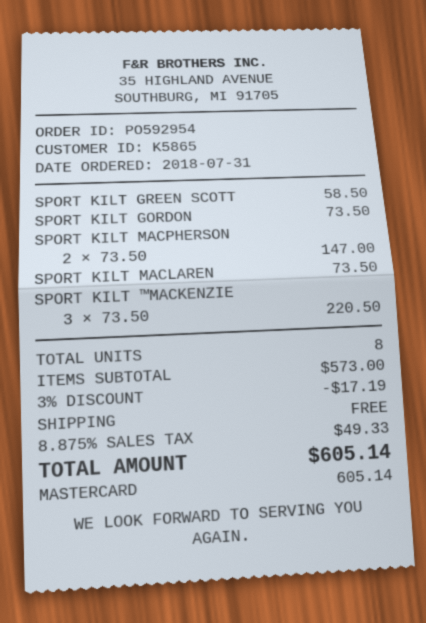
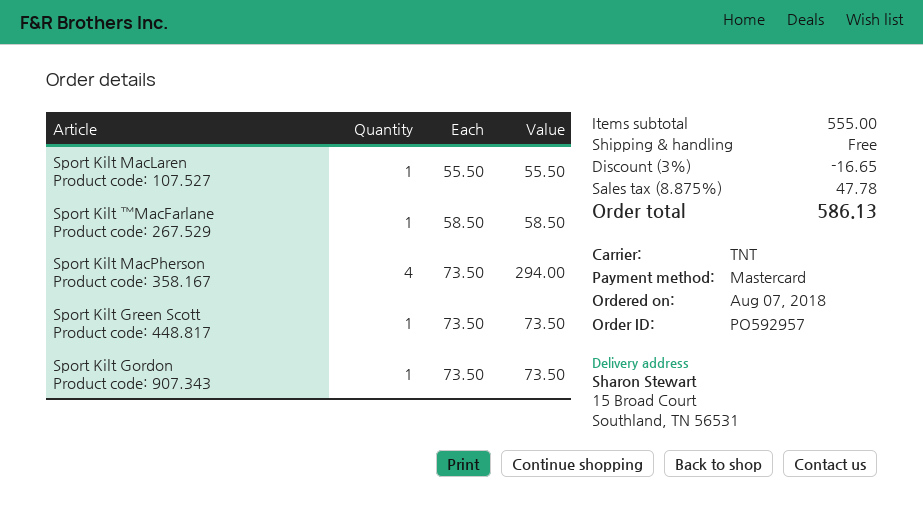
order number: PO592954 -> PO592957
order date: 2018-07-31 -> 2018-08-07
SPORT KILT GREEN SCOTT: 1 x 58.50 = 58.50 -> 1 x 73.50 = 73.50
SPORT KILT MACPHERSON: 2 x 73.50 = 147.00 -> 4 x 73.50 = 294.00
SPORT KILT MACLAREN: 1 x 73.50 = 73.50 -> 1 x 55.50 = 55.50
SPORT KILT ™MACKENZIE: 3 x 73.50 = 220.50 -> none
Sport Kilt ™MacFarlane: none -> 1 x 58.50 = 58.50
subtotal: 573.00 -> 555.00
discount: 3% = 17.19 -> 3% = 16.65
tax: 8.875% = 49.33 -> 8.875% = 47.78
total: 605.14 -> 586.13

